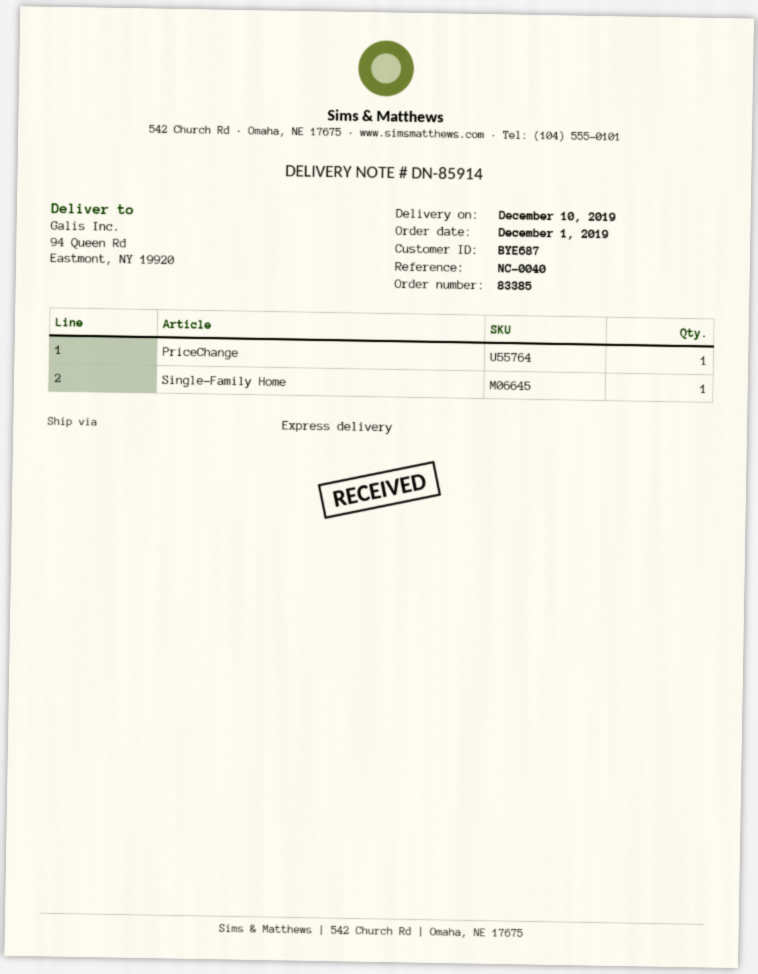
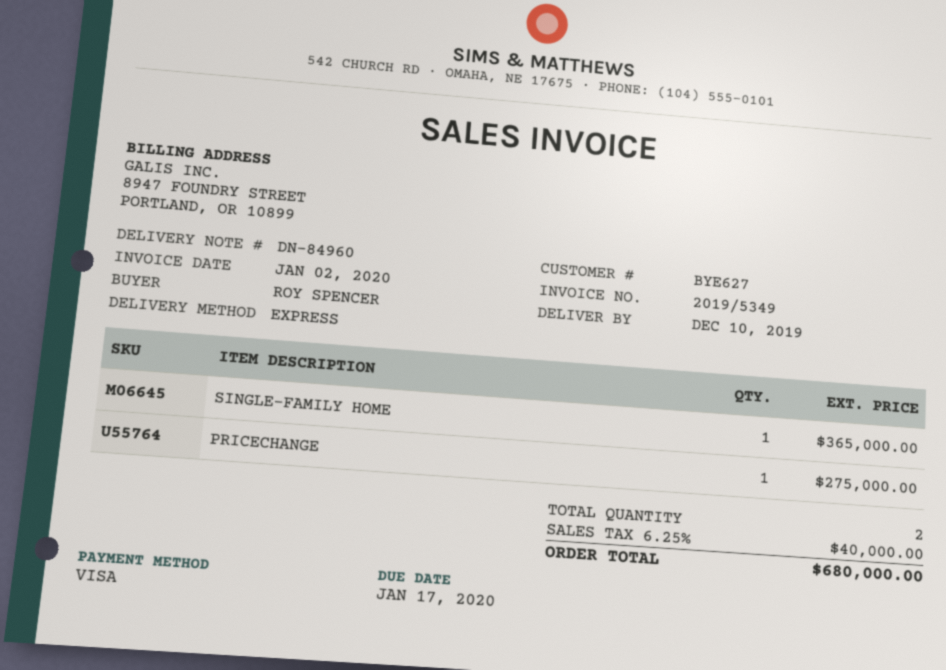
delivery note number: DN-85914 -> DN-84960
customer number: BYE687 -> BYE627

